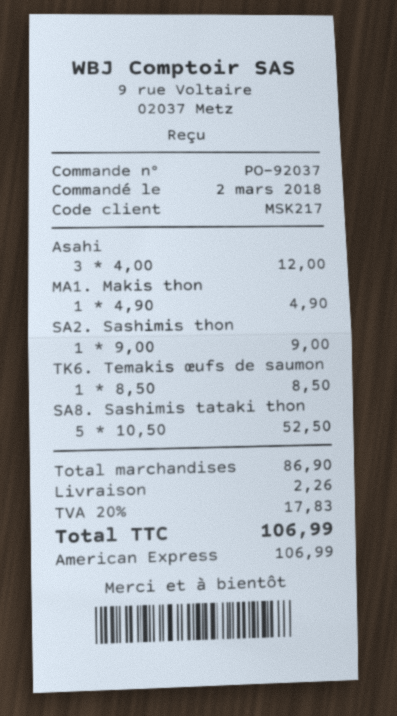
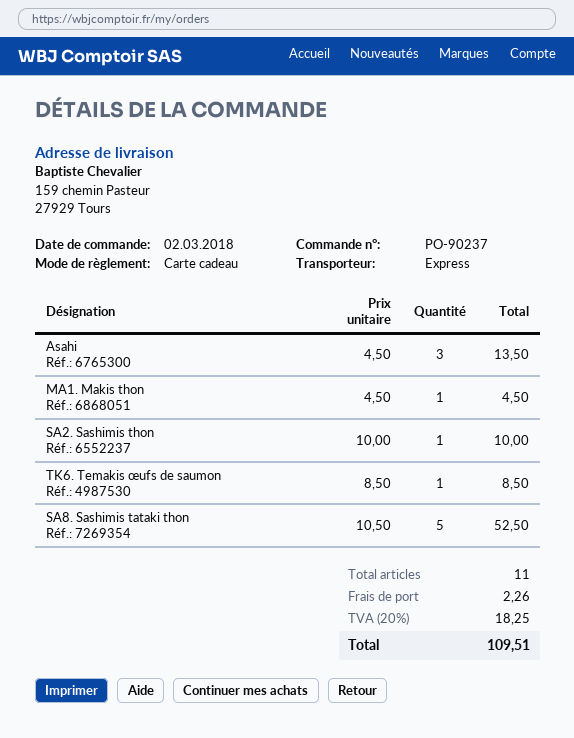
order number: PO-92037 -> PO-90237
payment method: American Express -> gift card
Asahi: 3 x 4.00 = 12.00 -> 3 x 4.50 = 13.50
MA1. Makis thon: 1 x 4.90 = 4.90 -> 1 x 4.50 = 4.50
SA2. Sashimis thon: 1 x 9.00 = 9.00 -> 1 x 10.00 = 10.00
tax: 20% = 17.83 -> 20% = 18.25
total: 106.99 -> 109.51

